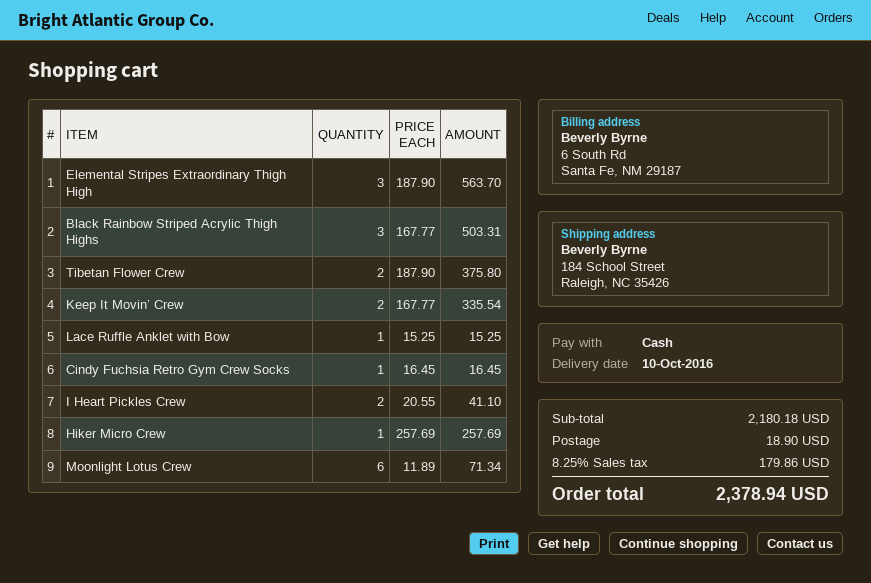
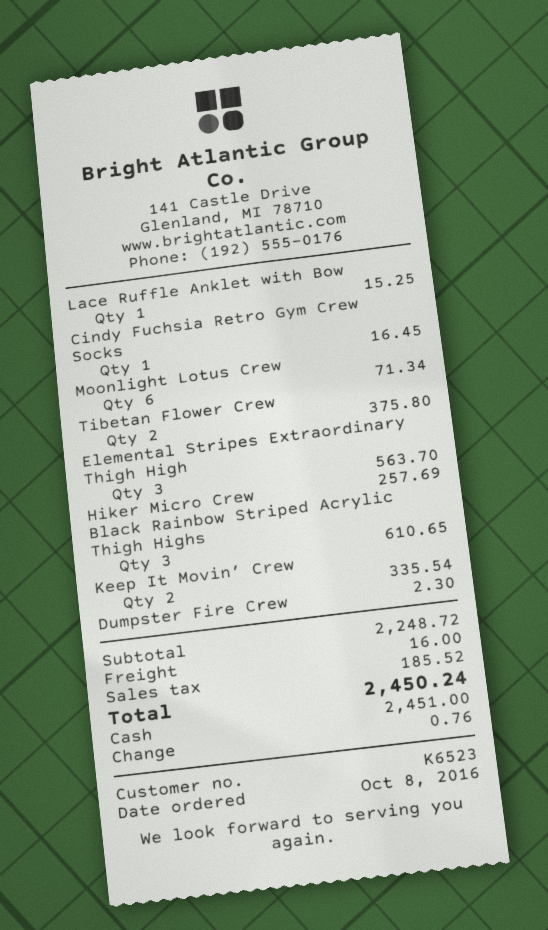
Black Rainbow Striped Acrylic Thigh Highs: 3 for 503.31 -> 3 for 610.65
I Heart Pickles Crew: 2 for 41.10 -> none
Dumpster Fire Crew: none -> 1 for 2.30
subtotal: 2180.18 -> 2248.72
shipping: 18.90 -> 16.00
tax: 179.86 -> 185.52
total: 2378.94 -> 2450.24

